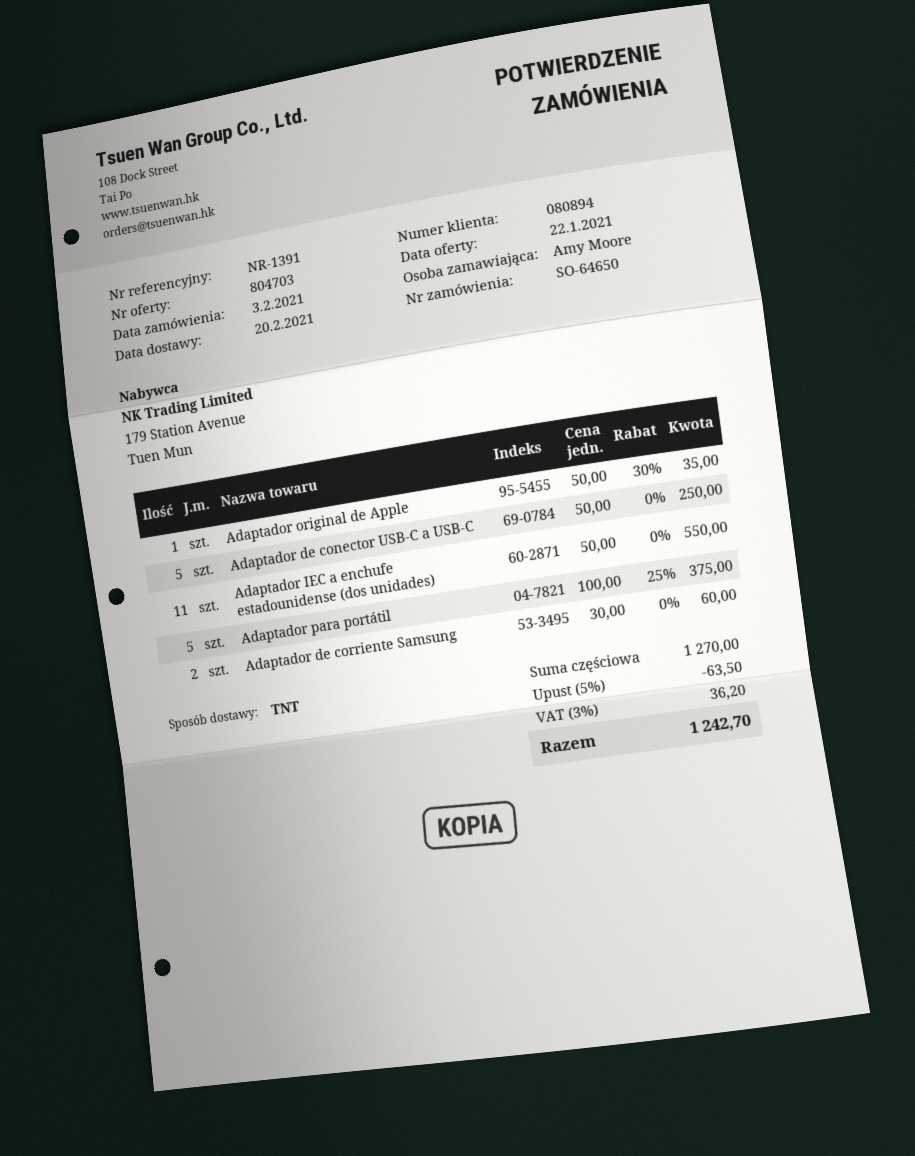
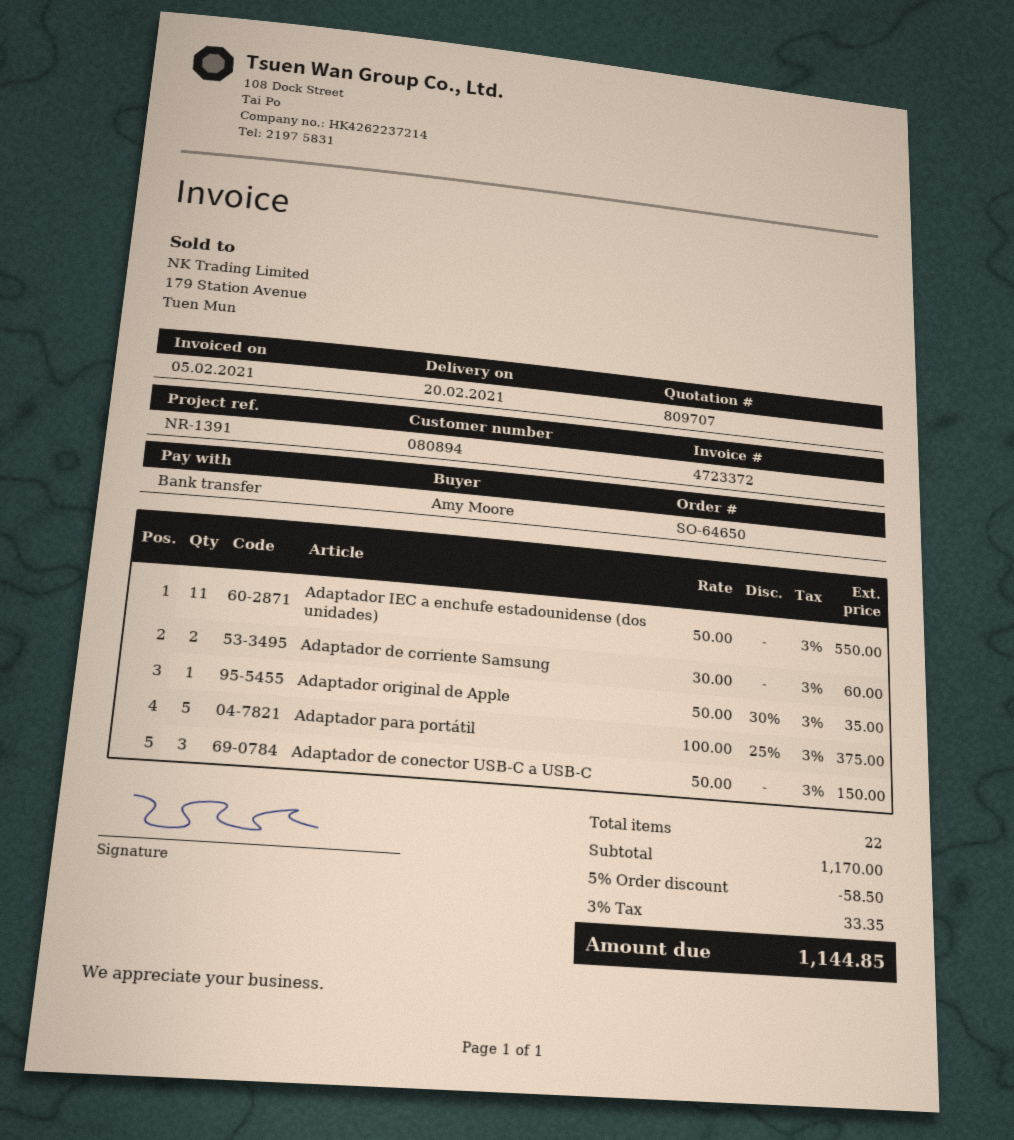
quote number: 804703 -> 809707
Adaptador de conector USB-C a USB-C: 5 x 50.00 = 250.00 -> 3 x 50.00 = 150.00
subtotal: 1270.00 -> 1170.00
discount: 5% = 63.50 -> 5% = 58.50
tax: 3% = 36.20 -> 3% = 33.35
total: 1242.70 -> 1144.85

